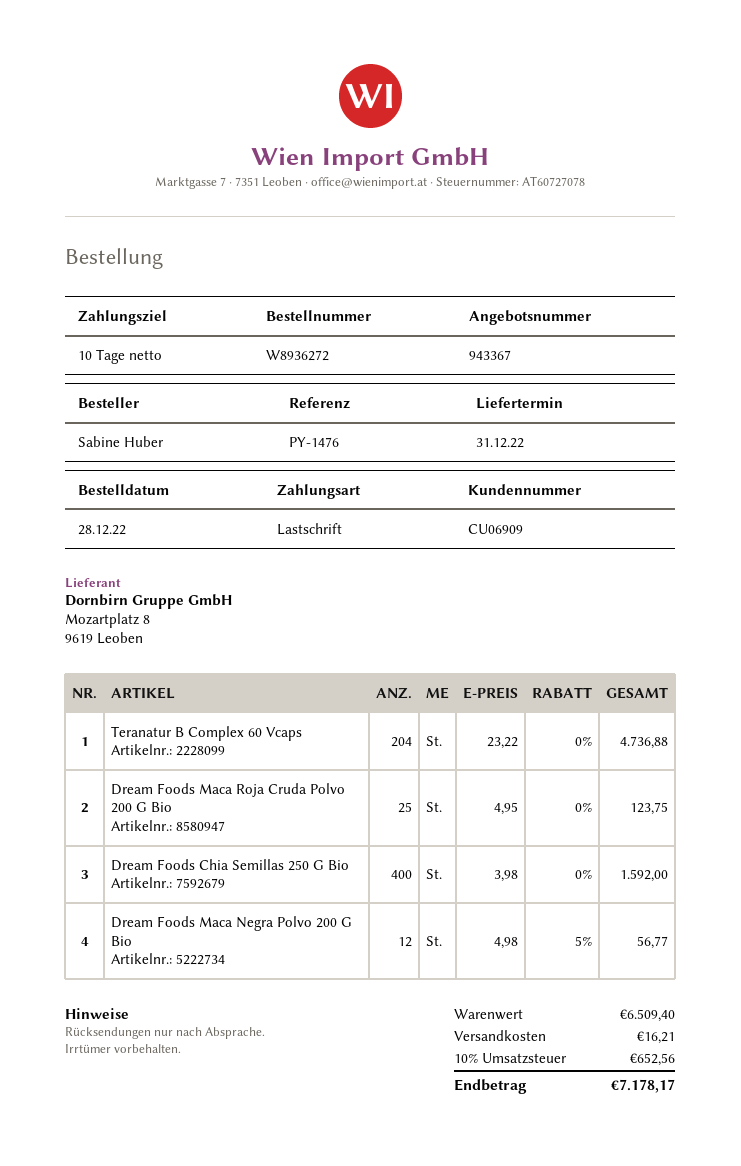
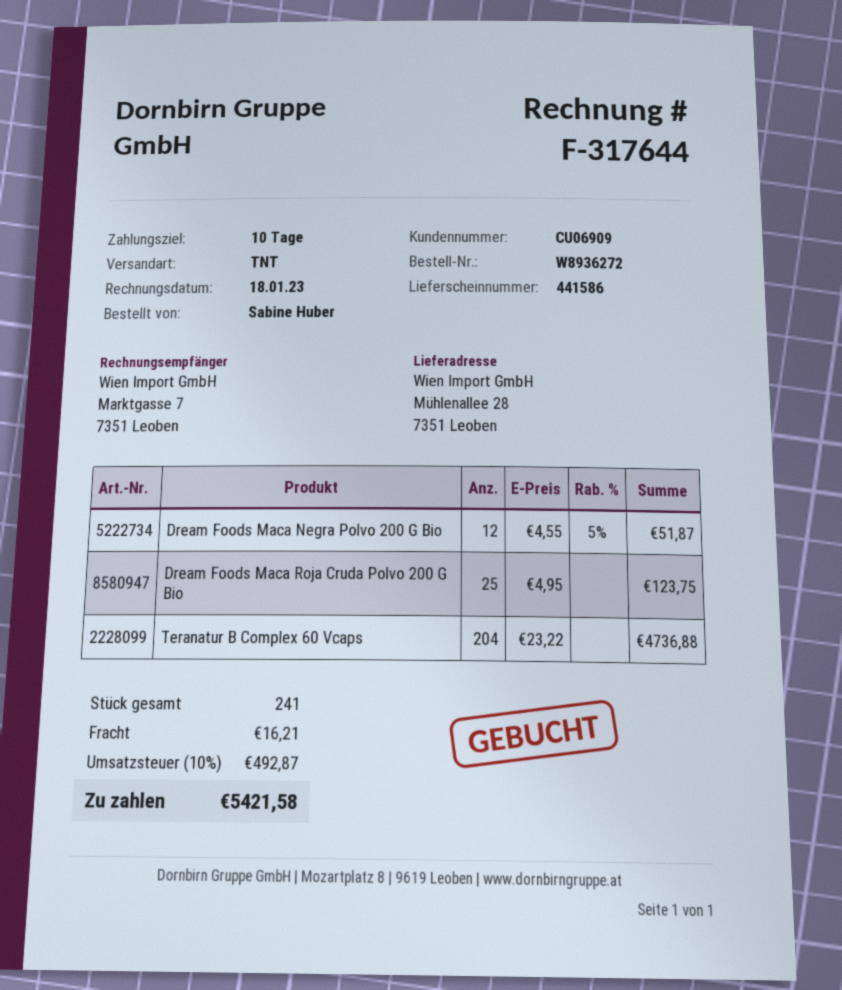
Dream Foods Chia Semillas 250 G Bio: 400 x 3.98 = 1592.00 -> none
Dream Foods Maca Negra Polvo 200 G Bio: 12 x 4.98 - 5% = 56.77 -> 12 x 4.55 - 5% = 51.87
tax: 10% = 652.56 -> 10% = 492.87
total: 7178.17 -> 5421.58

